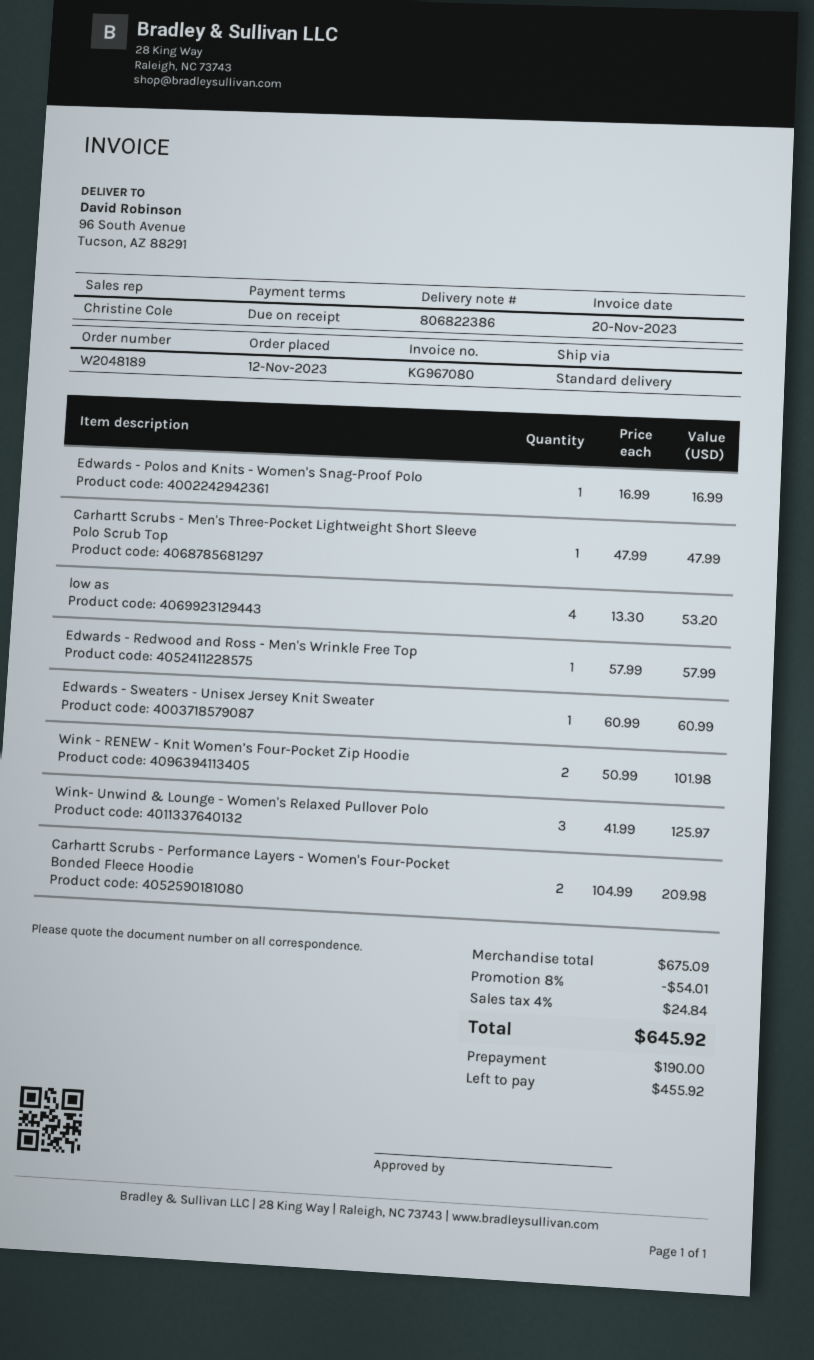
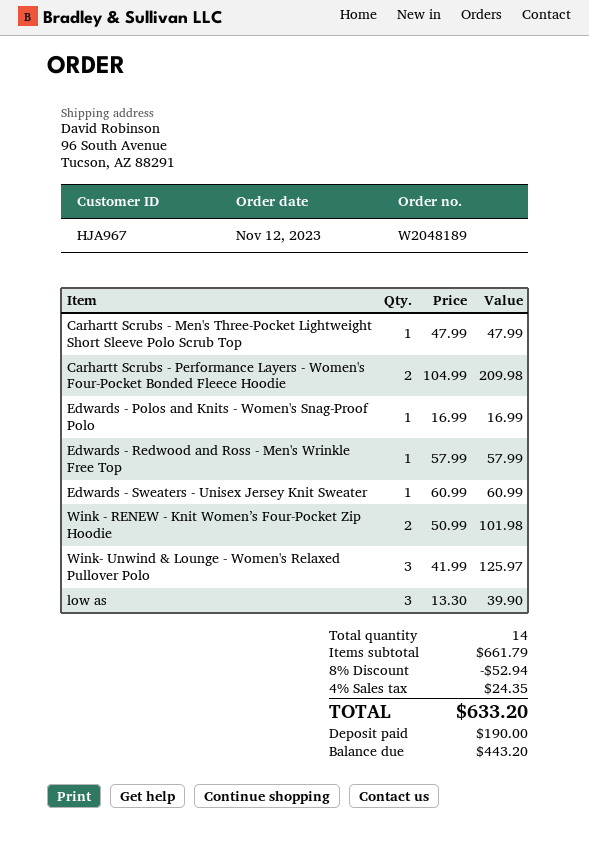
low as: 4 x 13.30 = 53.20 -> 3 x 13.30 = 39.90
subtotal: 675.09 -> 661.79
discount: 8% = 54.01 -> 8% = 52.94
tax: 4% = 24.84 -> 4% = 24.35
total: 645.92 -> 633.20
balance: 455.92 -> 443.20

